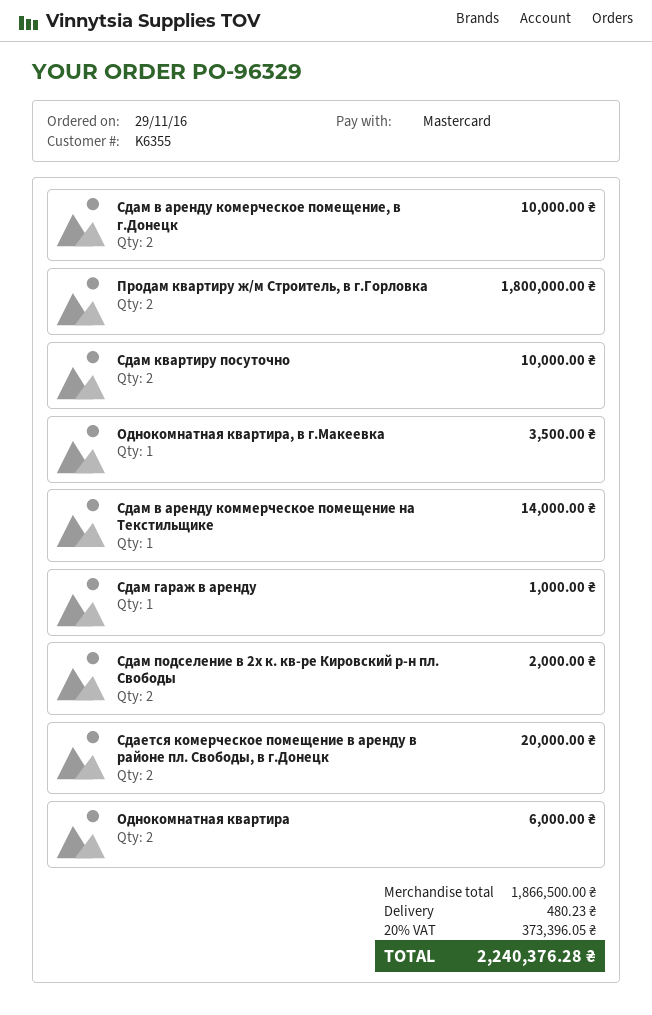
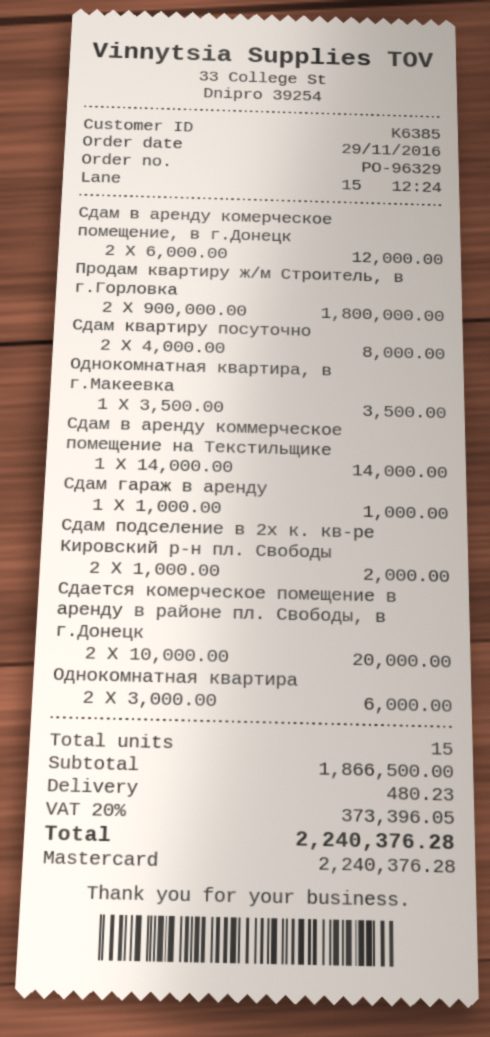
customer number: K6355 -> K6385
Сдам в аренду комерческое помещение, в г.Донецк: 2 for 10000.00 -> 2 for 12000.00
Сдам квартиру посуточно: 2 for 10000.00 -> 2 for 8000.00

